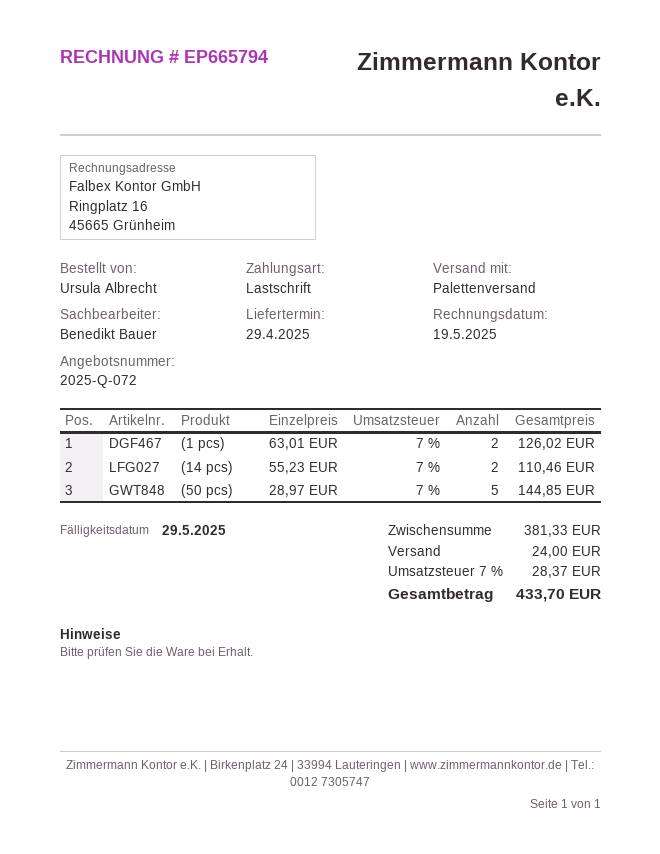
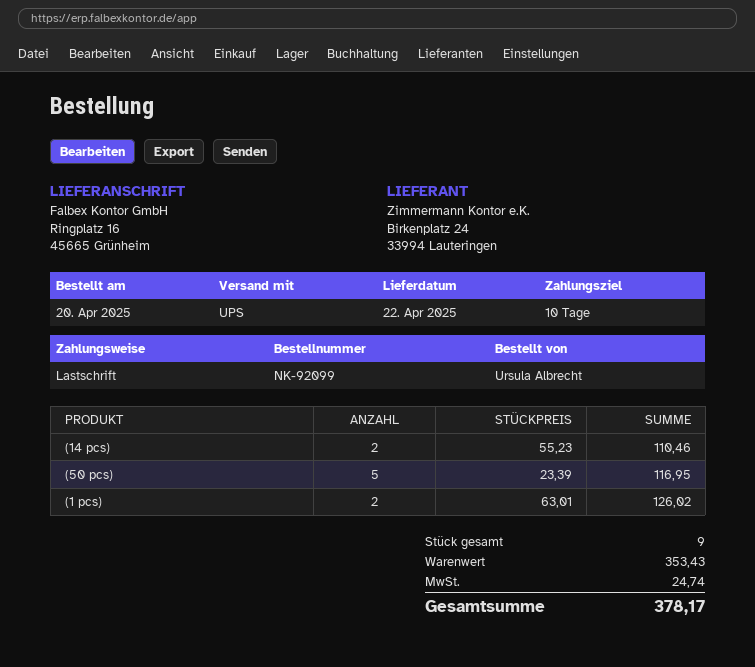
delivery date: 2025-04-29 -> 2025-04-22
shipping method: pallet freight -> UPS
(50 pcs): 5 x 28.97 = 144.85 -> 5 x 23.39 = 116.95
subtotal: 381.33 -> 353.43
shipping: 24.00 -> none
tax: 28.37 -> 24.74
total: 433.70 -> 378.17

